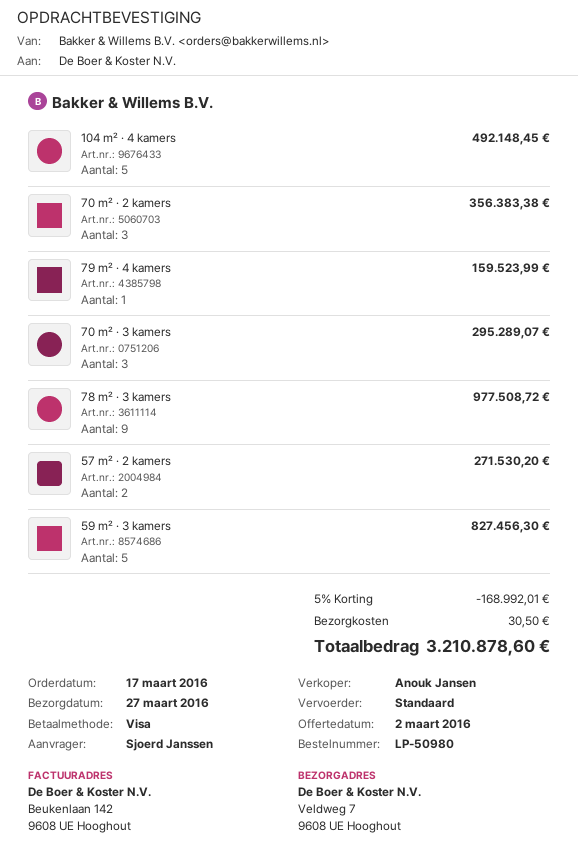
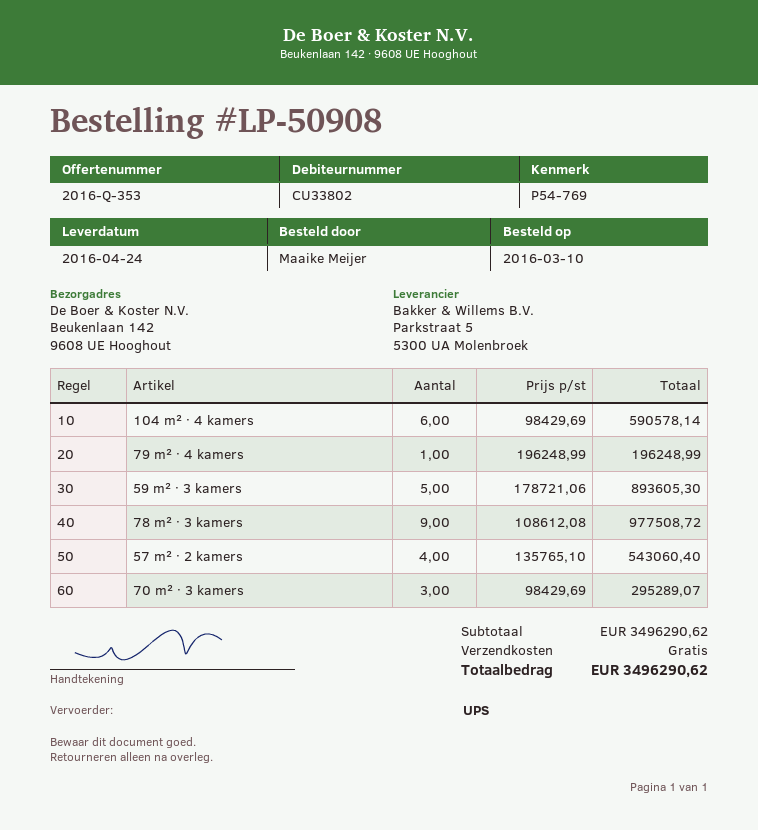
order number: LP-50980 -> LP-50908
order date: 2016-03-17 -> 2016-03-10
delivery date: 2016-03-27 -> 2016-04-24
ordered by: Sjoerd Janssen -> Maaike Meijer
shipping method: standard -> UPS
ship to: Veldweg 7, 9608 UE Hooghout -> Beukenlaan 142, 9608 UE Hooghout
104 m² · 4 kamers: 5 for 492148.45 -> 6 for 590578.14
70 m² · 2 kamers: 3 for 356383.38 -> none
79 m² · 4 kamers: 1 for 159523.99 -> 1 for 196248.99
57 m² · 2 kamers: 2 for 271530.20 -> 4 for 543060.40
59 m² · 3 kamers: 5 for 827456.30 -> 5 for 893605.30
discount: 5% = 168992.01 -> none
shipping: 30.50 -> 0.00
total: 3210878.60 -> 3496290.62

